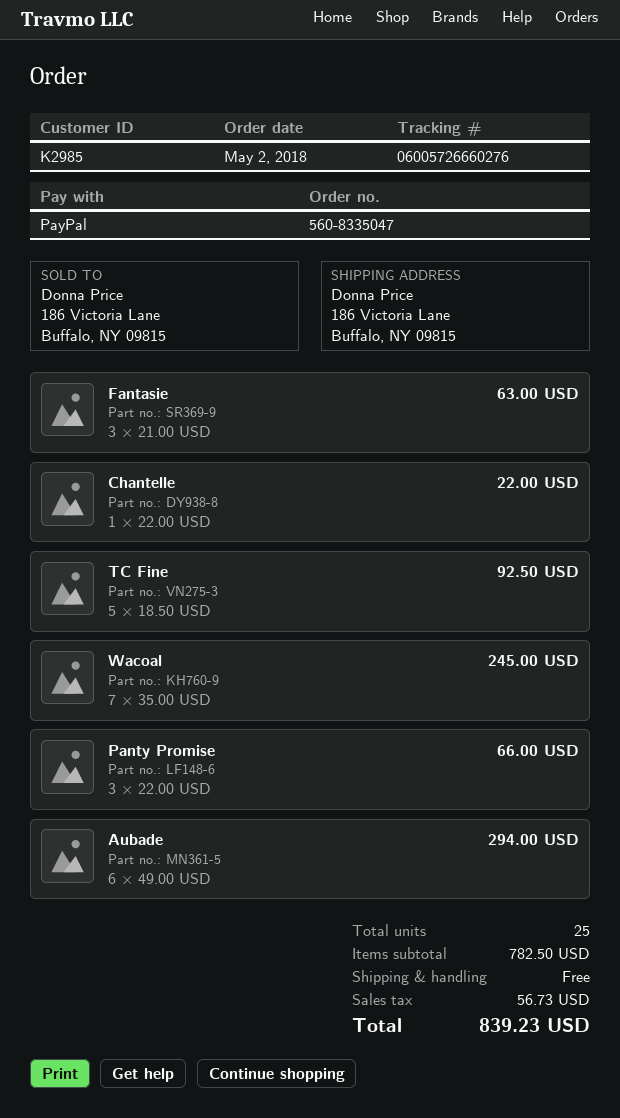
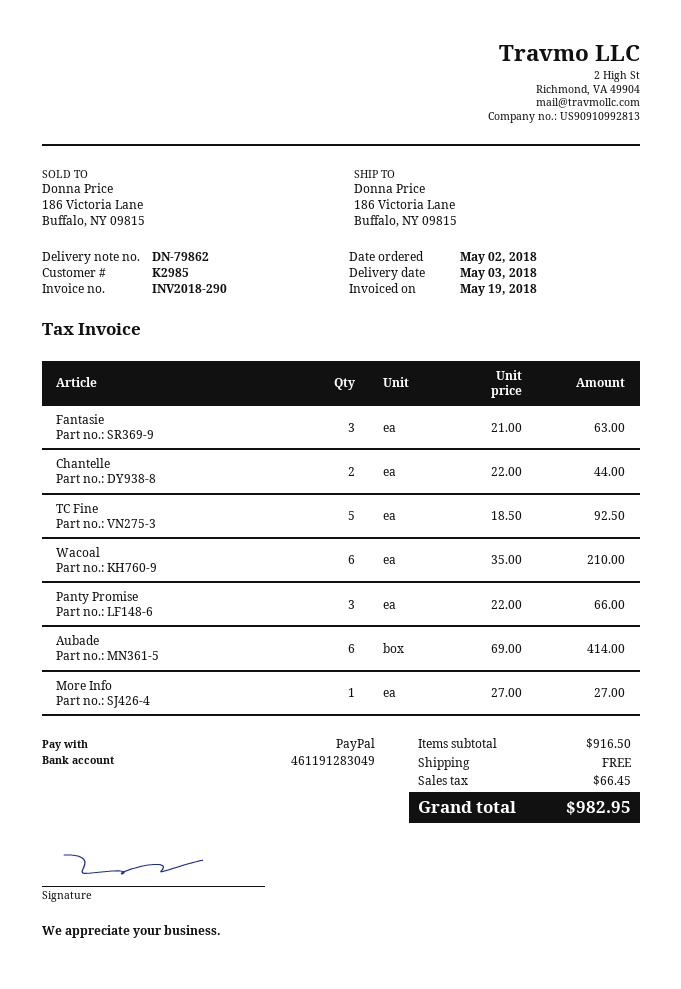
Chantelle: 1 x 22.00 = 22.00 -> 2 x 22.00 = 44.00
Wacoal: 7 x 35.00 = 245.00 -> 6 x 35.00 = 210.00
Aubade: 6 x 49.00 = 294.00 -> 6 x 69.00 = 414.00
More Info: none -> 1 x 27.00 = 27.00
subtotal: 782.50 -> 916.50
tax: 56.73 -> 66.45
total: 839.23 -> 982.95

